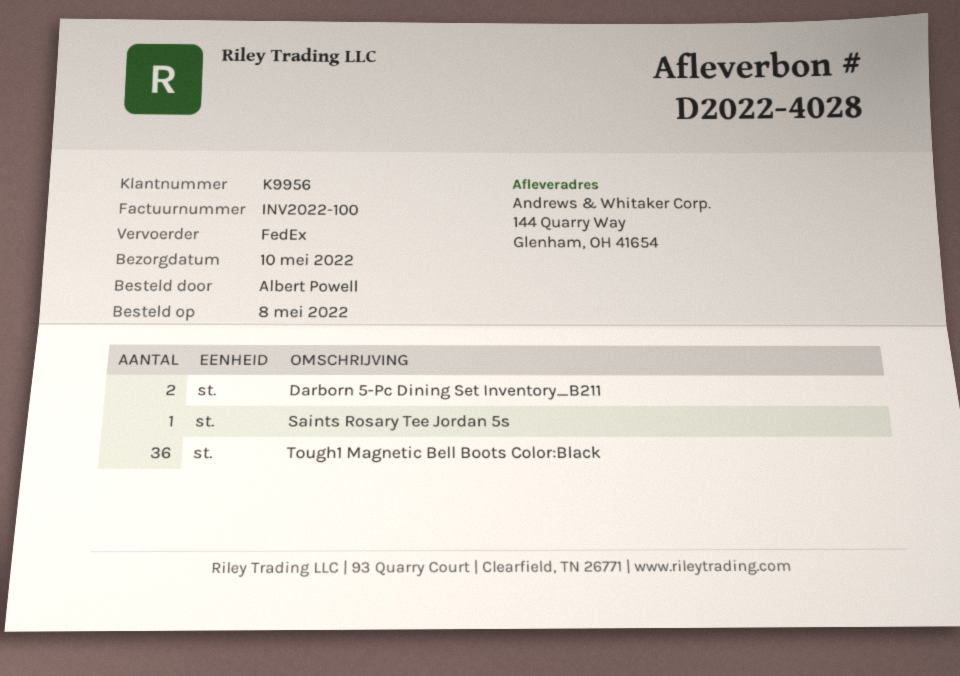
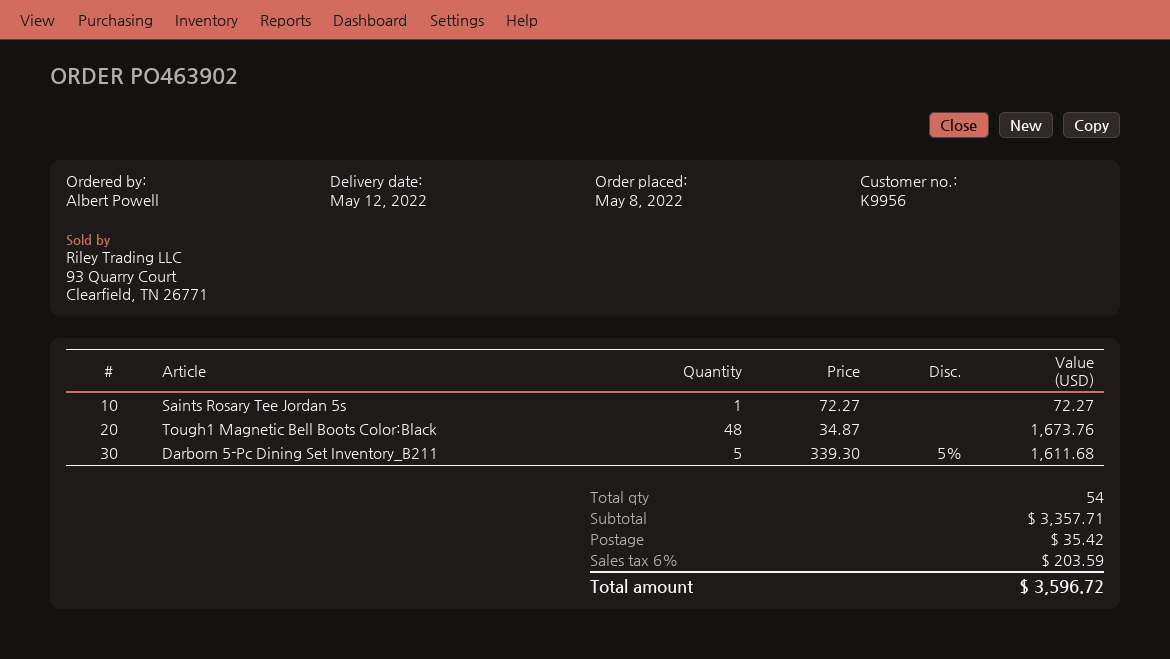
delivery date: 2022-05-10 -> 2022-05-12
Darborn 5-Pc Dining Set Inventory_B211: 2 -> 5
Tough1 Magnetic Bell Boots Color:Black: 36 -> 48

